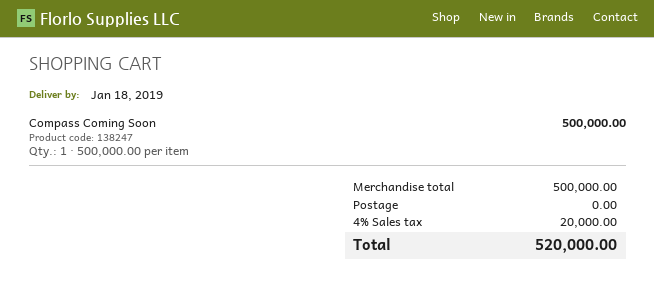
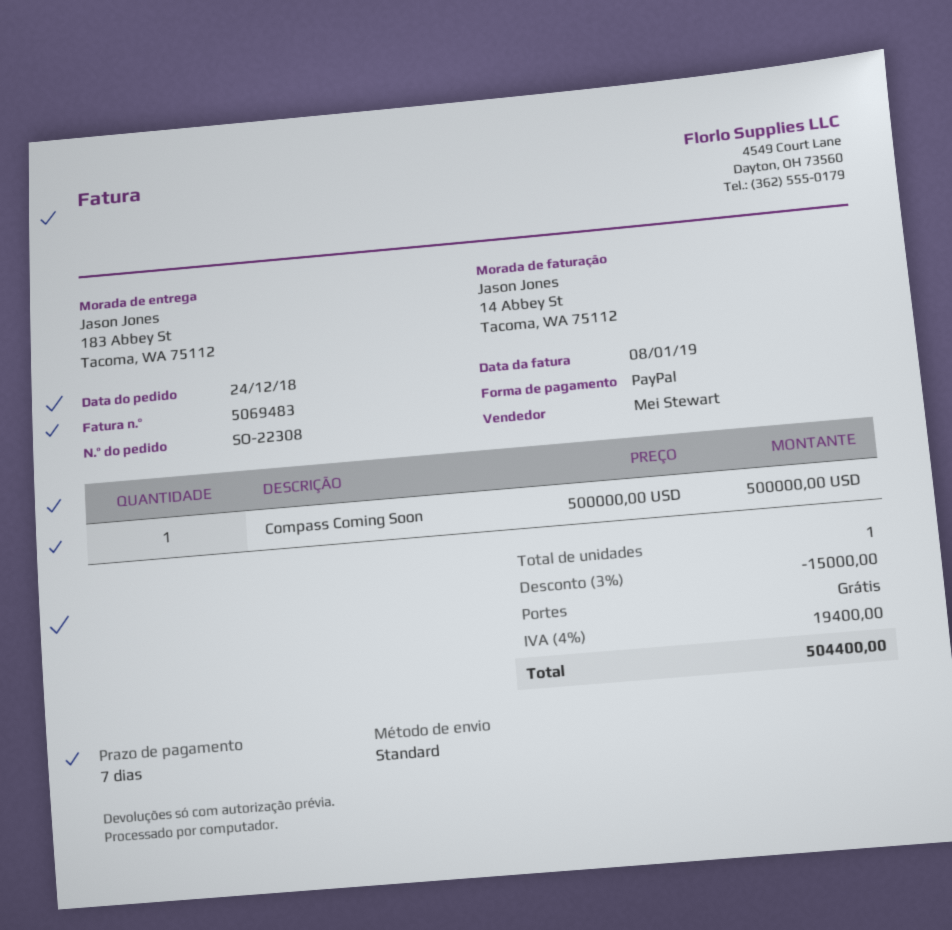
discount: none -> 3% = 15000.00
tax: 4% = 20000.00 -> 4% = 19400.00
total: 520000.00 -> 504400.00

